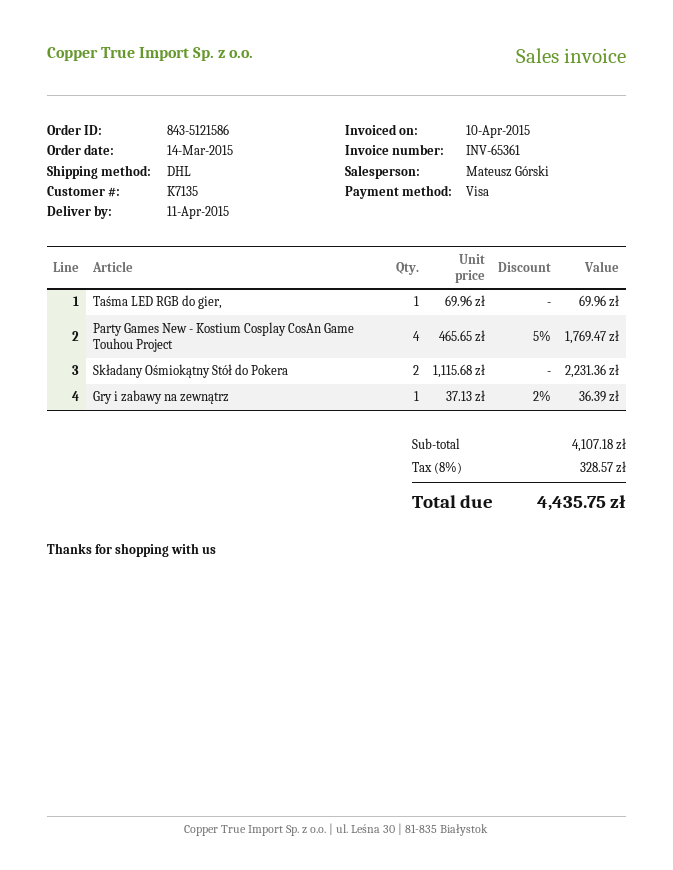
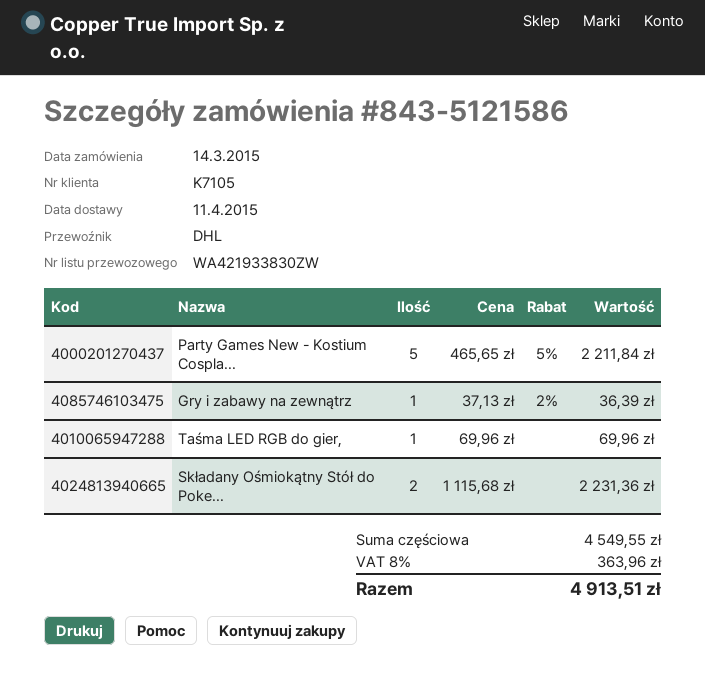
customer number: K7135 -> K7105
Party Games New - Kostium Cosplay CosAn Game Touhou Project: 4 x 465.65 - 5% = 1769.47 -> 5 x 465.65 - 5% = 2211.84
subtotal: 4107.18 -> 4549.55
tax: 8% = 328.57 -> 8% = 363.96
total: 4435.75 -> 4913.51

